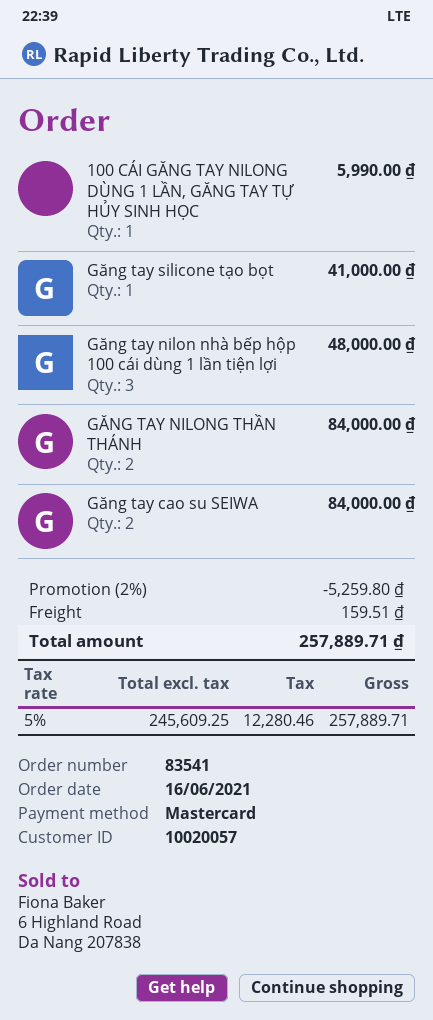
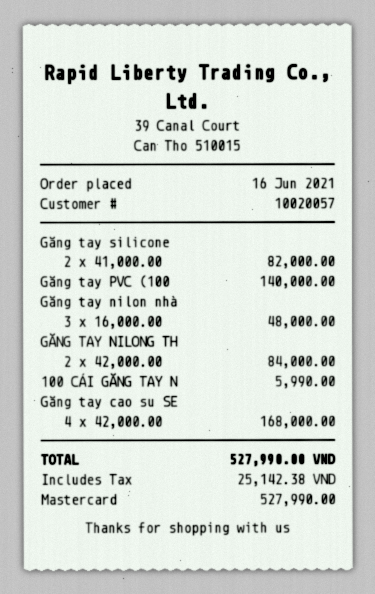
Găng tay silicone tạo bọt: 1 for 41000.00 -> 2 for 82000.00
Găng tay cao su SEIWA: 2 for 84000.00 -> 4 for 168000.00
Găng tay PVC (100: none -> 1 for 140000.00
discount: 2% = 5259.80 -> none
shipping: 159.51 -> none
tax: 12280.46 -> 25142.38
total: 257889.71 -> 527990.00

